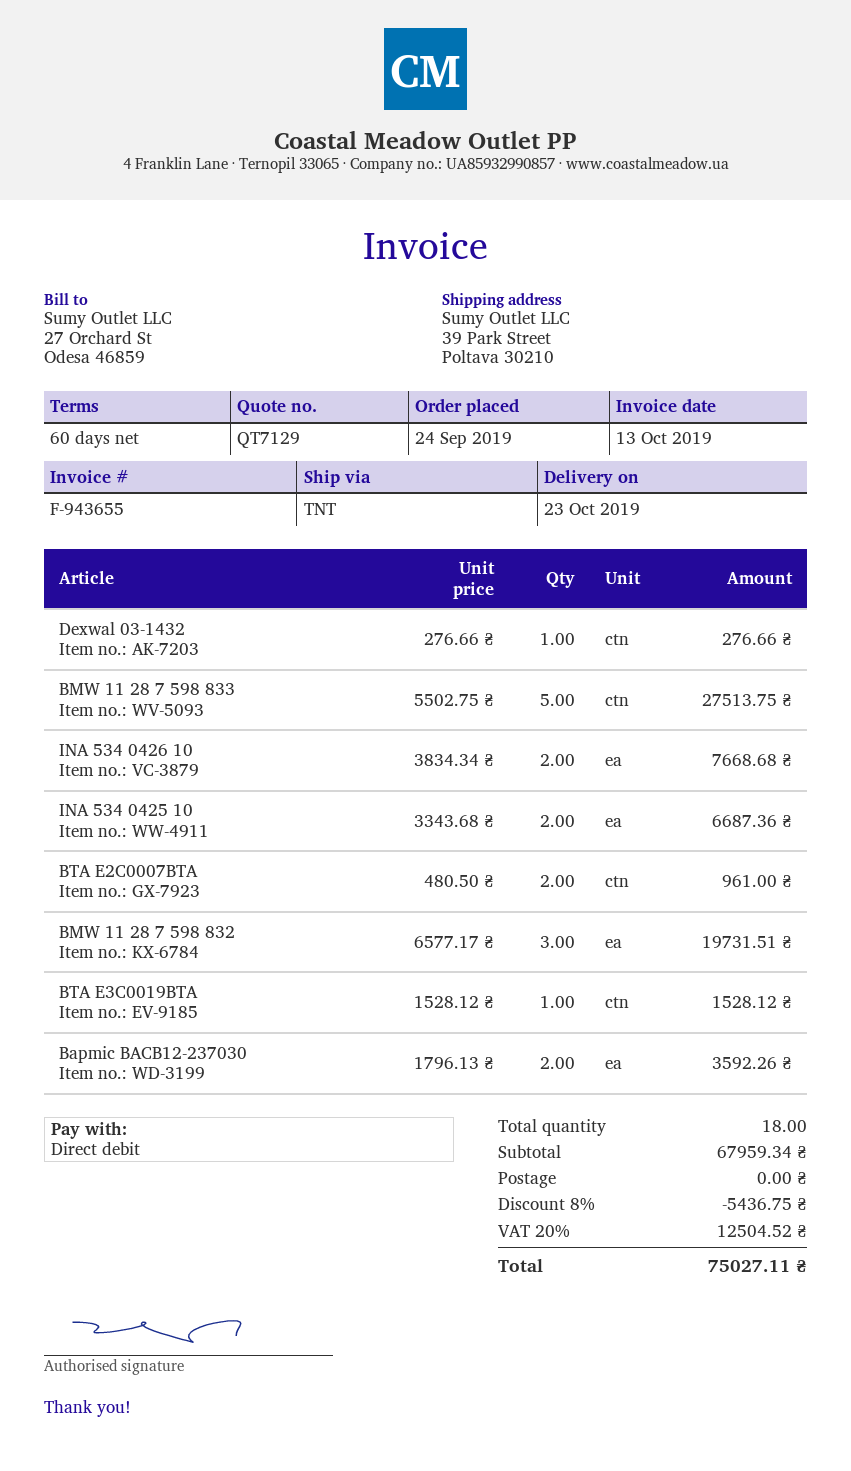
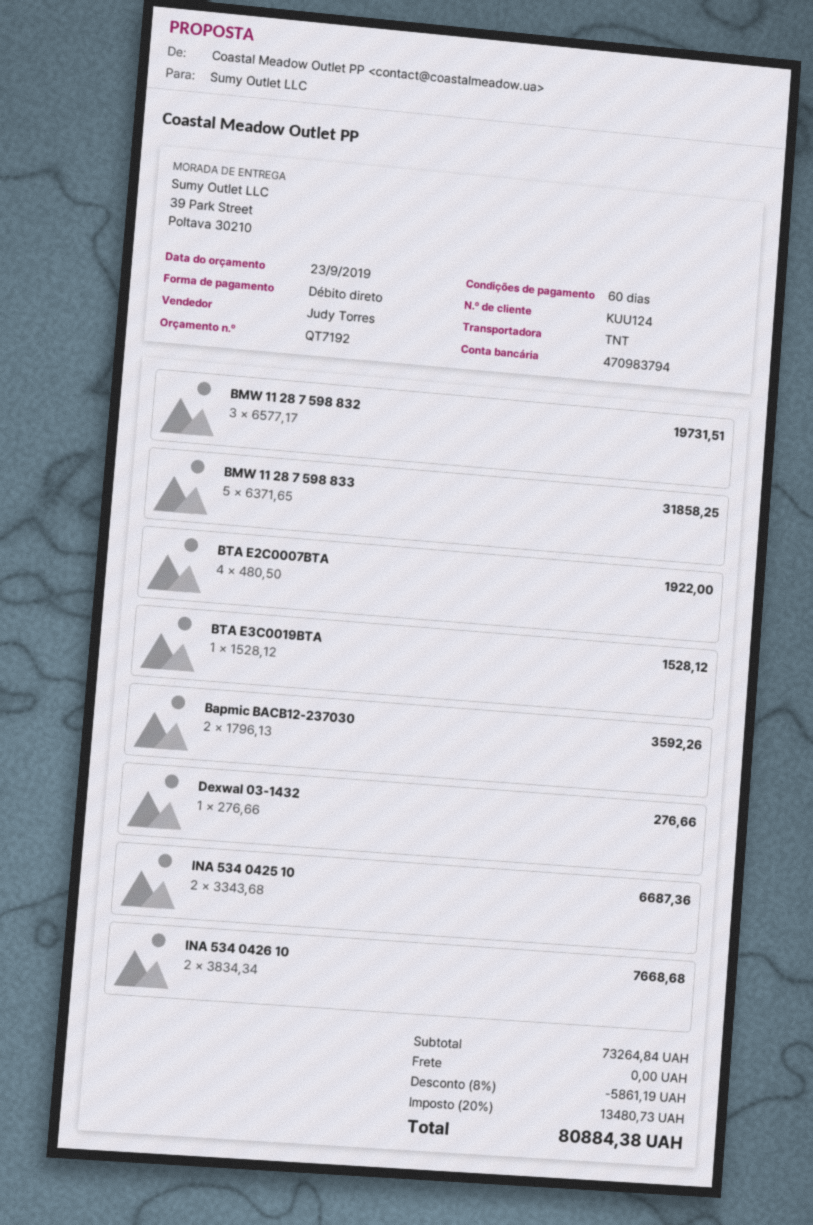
quote number: QT7129 -> QT7192
BMW 11 28 7 598 833: 5 x 5502.75 = 27513.75 -> 5 x 6371.65 = 31858.25
BTA E2C0007BTA: 2 x 480.50 = 961.00 -> 4 x 480.50 = 1922.00
subtotal: 67959.34 -> 73264.84
discount: 8% = 5436.75 -> 8% = 5861.19
tax: 20% = 12504.52 -> 20% = 13480.73
total: 75027.11 -> 80884.38

